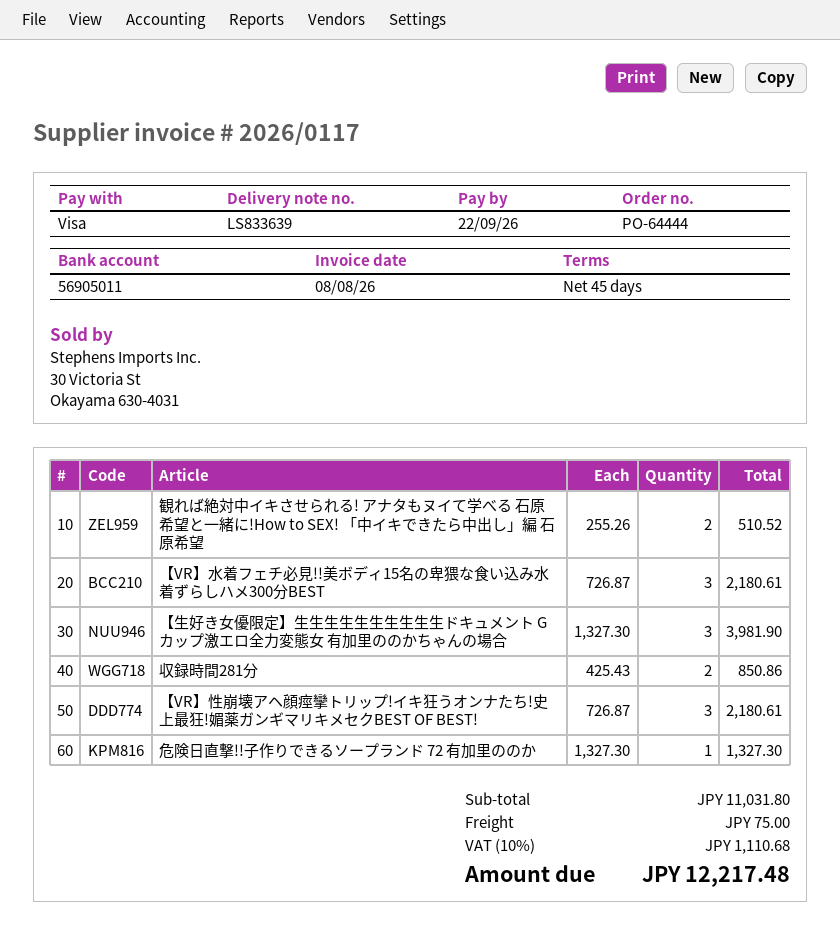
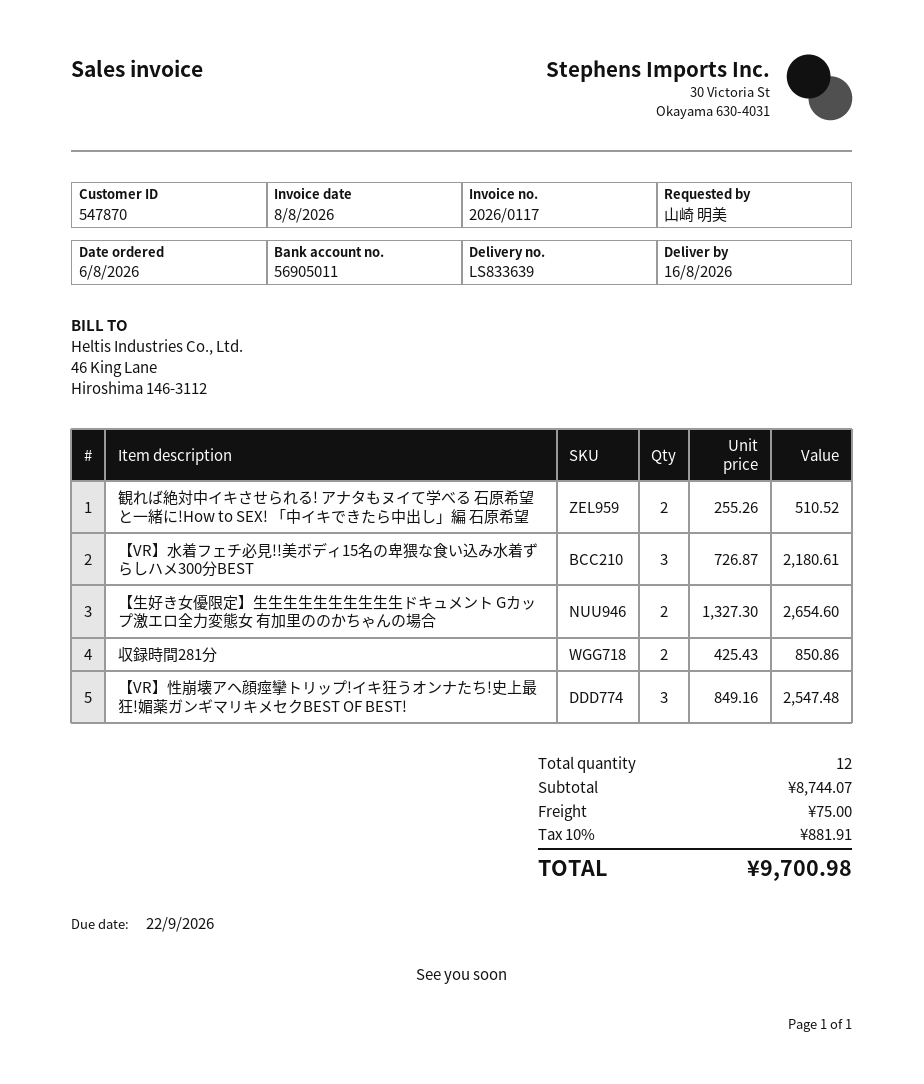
【生好き女優限定】生生生生生生生生生生ドキュメント Gカップ激エロ全力変態女 有加里ののかちゃんの場合: 3 x 1327.30 = 3981.90 -> 2 x 1327.30 = 2654.60
【VR】性崩壊アヘ顔痙攣トリップ!イキ狂うオンナたち!史上最狂!媚薬ガンギマリキメセクBEST OF BEST!: 3 x 726.87 = 2180.61 -> 3 x 849.16 = 2547.48
危険日直撃!!子作りできるソープランド 72 有加里ののか: 1 x 1327.30 = 1327.30 -> none
subtotal: 11031.80 -> 8744.07
tax: 10% = 1110.68 -> 10% = 881.91
total: 12217.48 -> 9700.98

